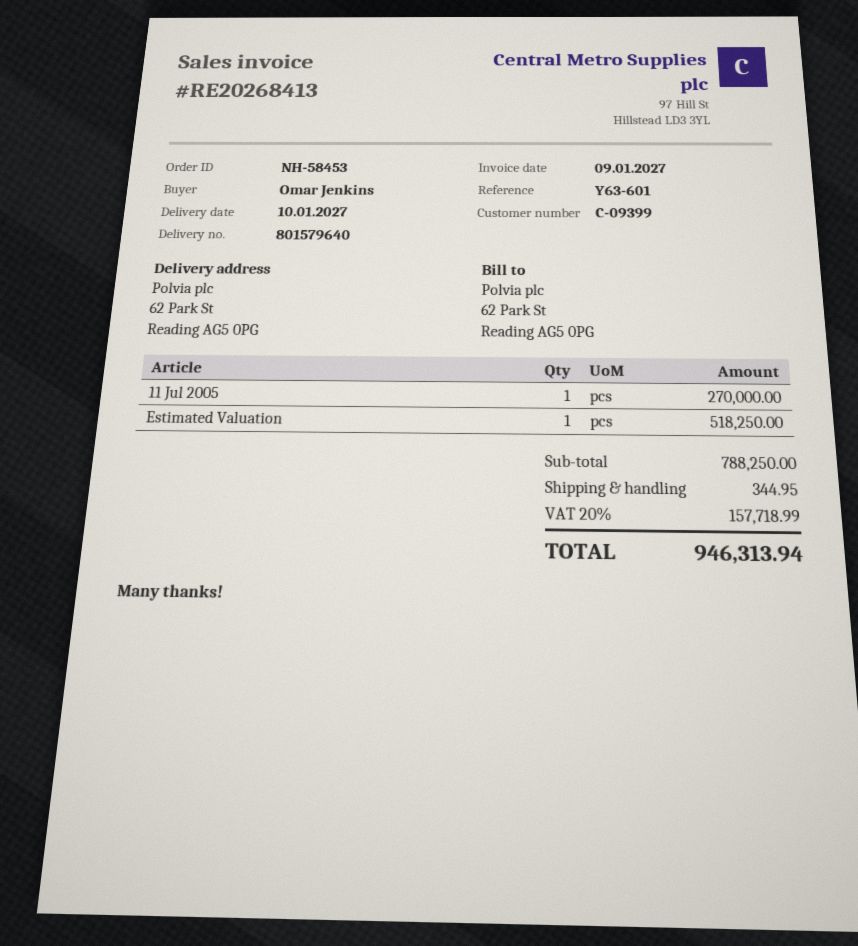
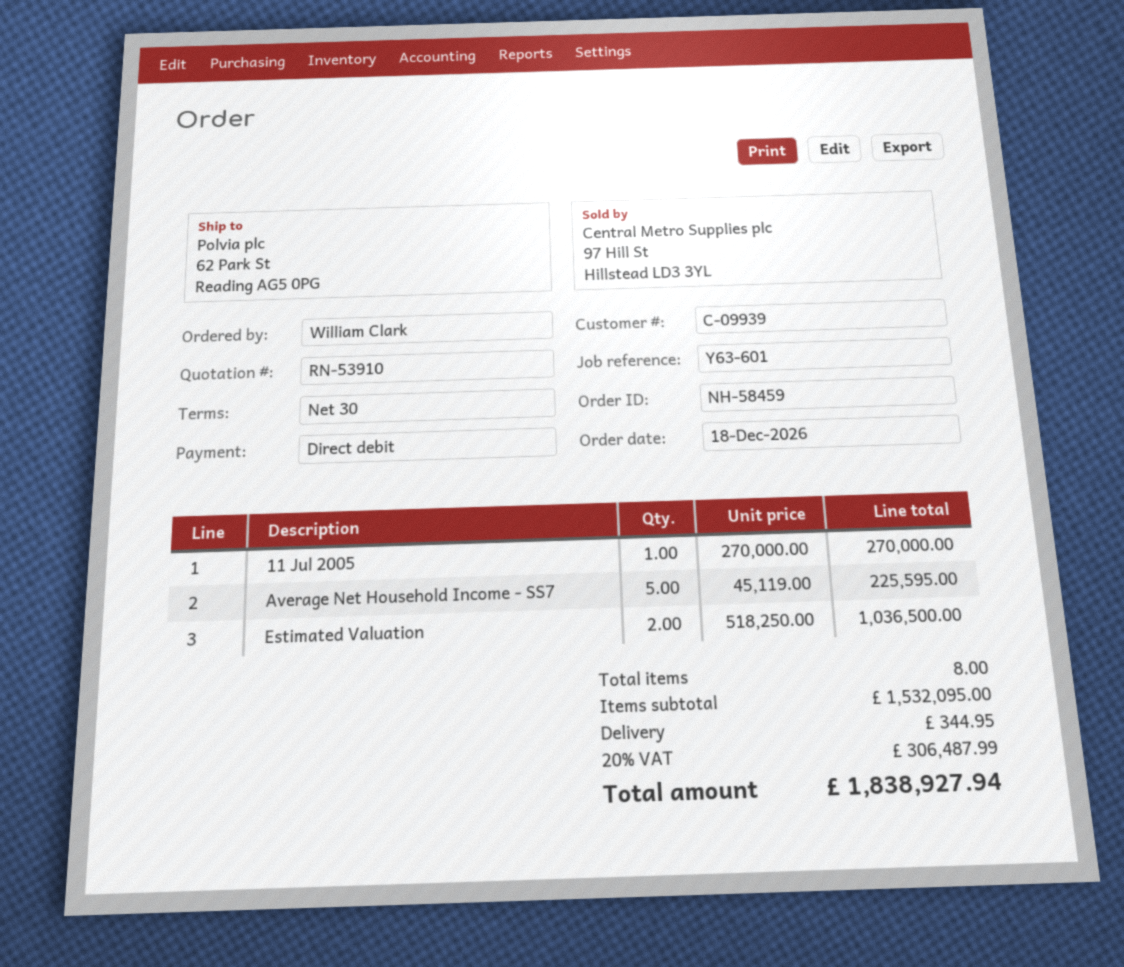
order number: NH-58453 -> NH-58459
customer number: C-09399 -> C-09939
ordered by: Omar Jenkins -> William Clark
Estimated Valuation: 1 for 518250.00 -> 2 for 1036500.00
Average Net Household Income - SS7: none -> 5 for 225595.00
subtotal: 788250.00 -> 1532095.00
tax: 20% = 157718.99 -> 20% = 306487.99
total: 946313.94 -> 1838927.94

